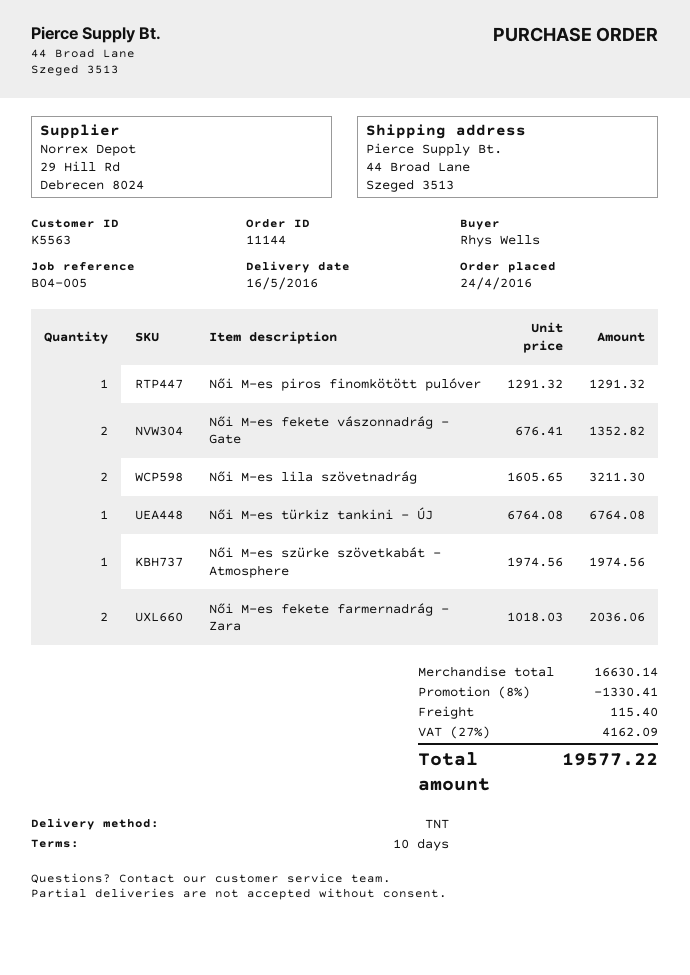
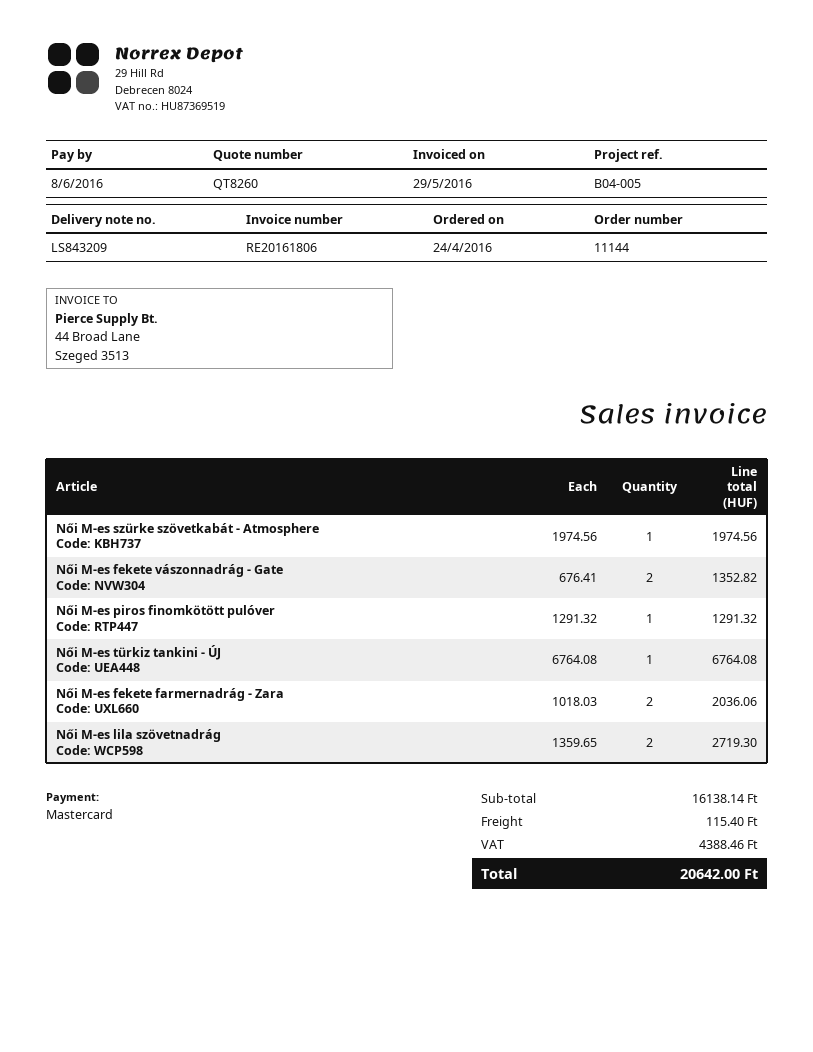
Női M-es lila szövetnadrág: 2 x 1605.65 = 3211.30 -> 2 x 1359.65 = 2719.30
subtotal: 16630.14 -> 16138.14
discount: 8% = 1330.41 -> none
tax: 4162.09 -> 4388.46
total: 19577.22 -> 20642.00

